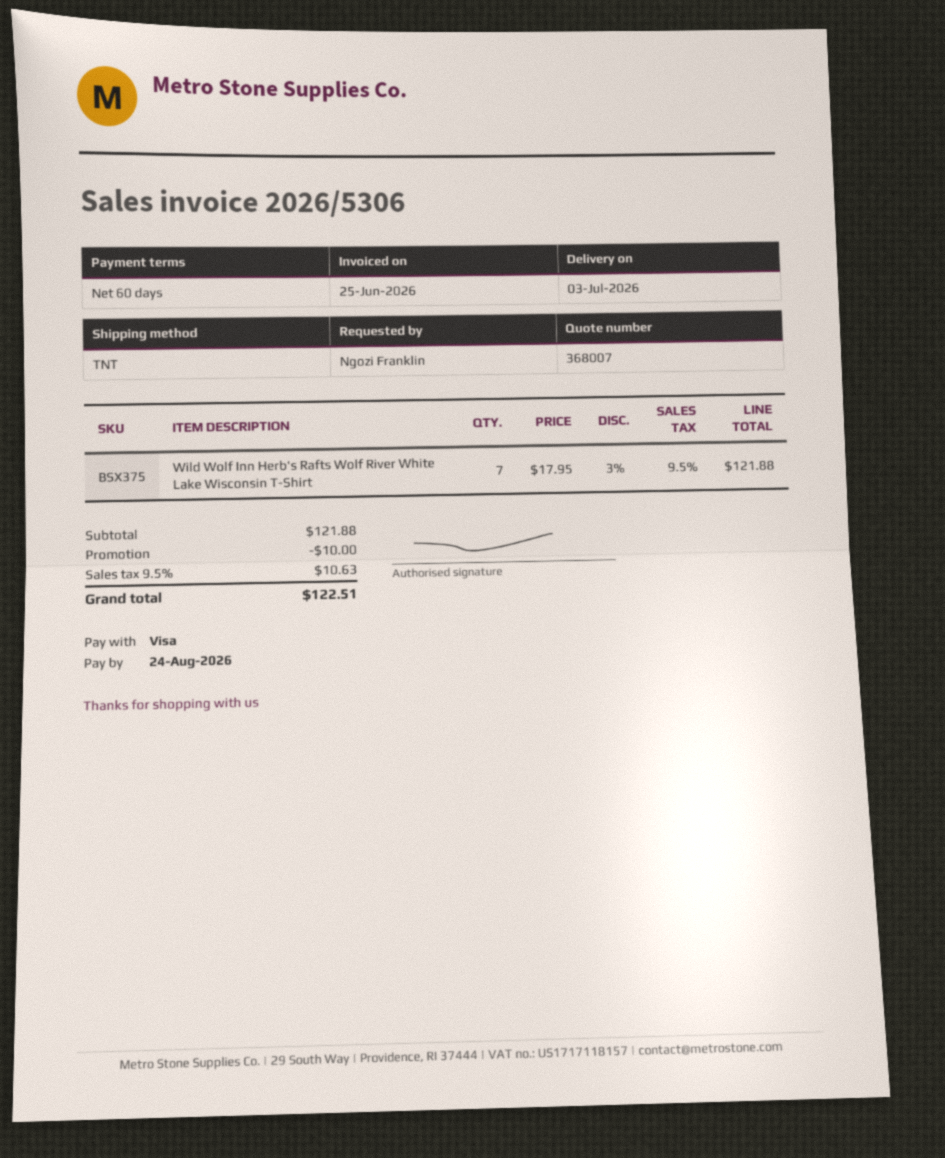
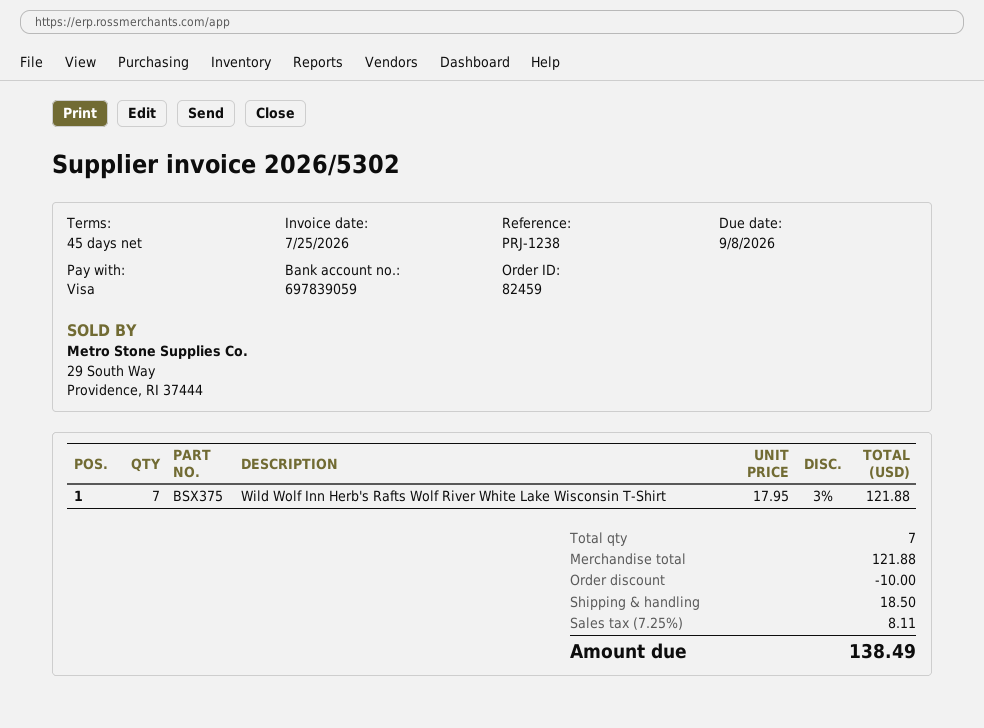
invoice number: 2026/5306 -> 2026/5302
invoice date: 2026-06-25 -> 2026-07-25
payment terms: 60 days -> 45 days
due date: 2026-08-24 -> 2026-09-08
shipping: none -> 18.50
tax: 9.5% = 10.63 -> 7.25% = 8.11
total: 122.51 -> 138.49

